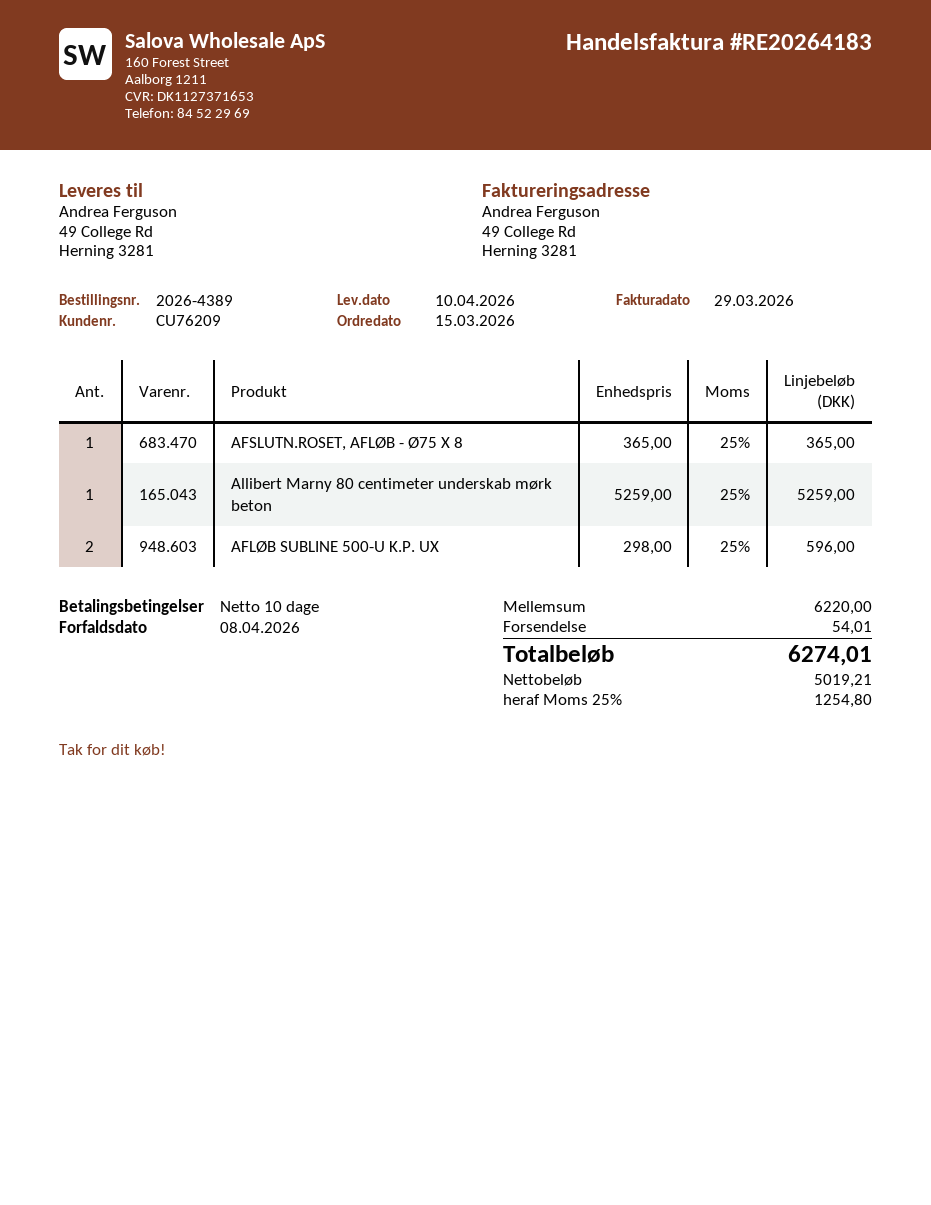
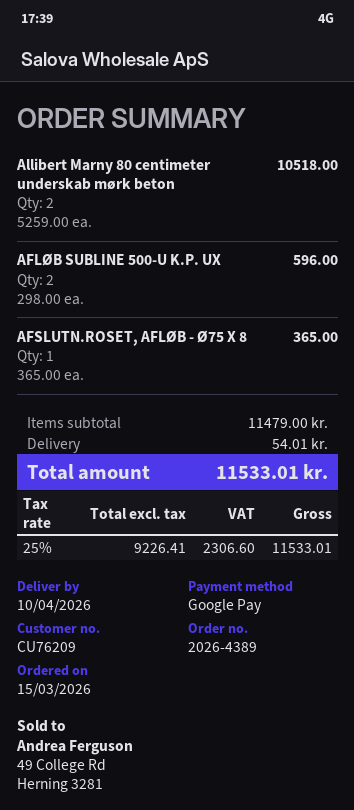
Allibert Marny 80 centimeter underskab mørk beton: 1 x 5259.00 = 5259.00 -> 2 x 5259.00 = 10518.00
subtotal: 6220.00 -> 11479.00
net: 5019.21 -> 9226.41
tax: 25% = 1254.80 -> 25% = 2306.60
total: 6274.01 -> 11533.01

